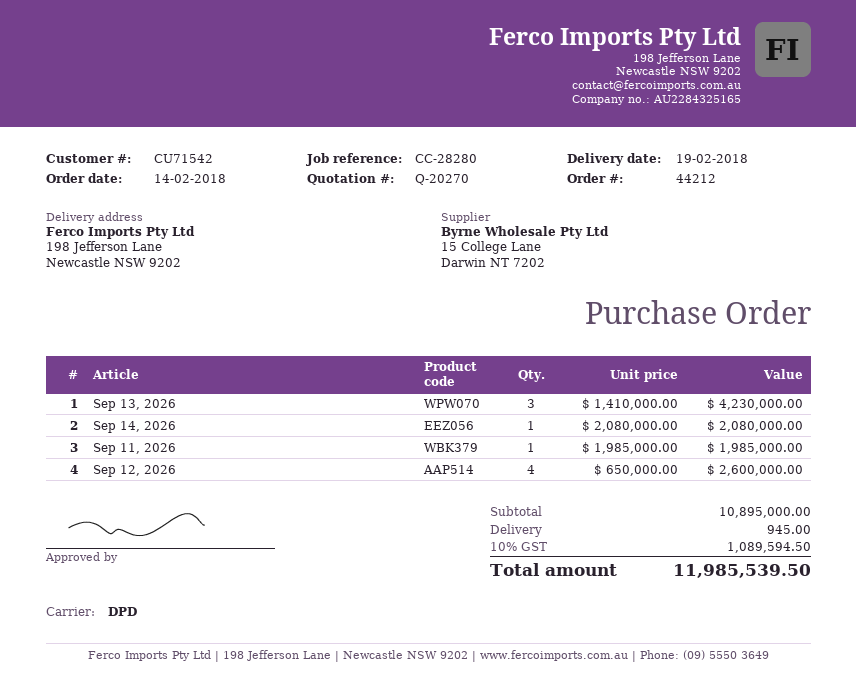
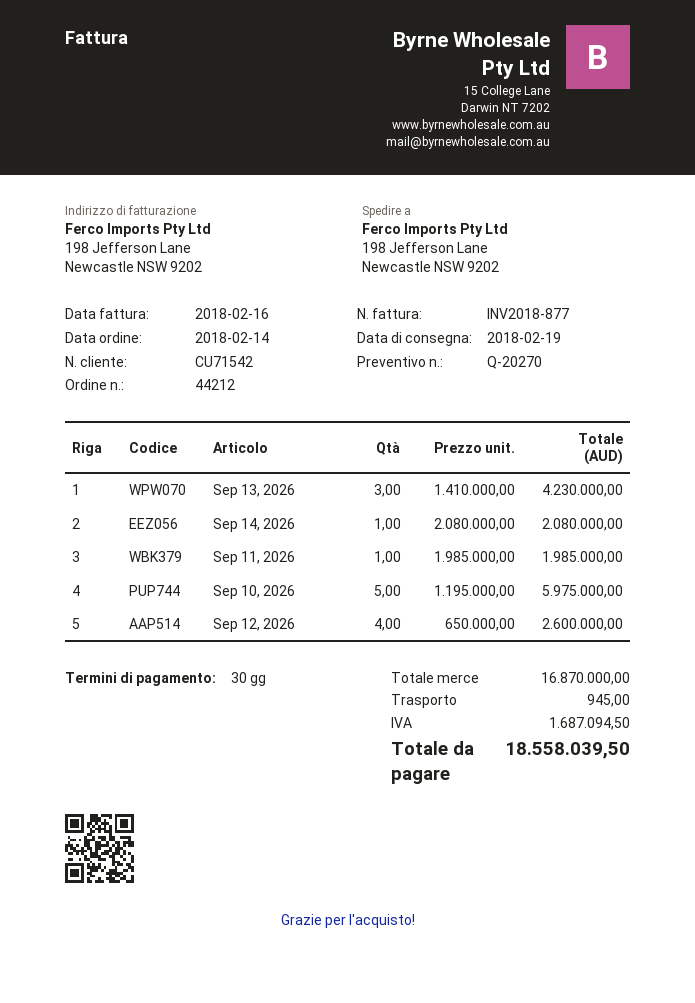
Sep 10, 2026: none -> 5 x 1195000.00 = 5975000.00
subtotal: 10895000.00 -> 16870000.00
tax: 1089594.50 -> 1687094.50
total: 11985539.50 -> 18558039.50

